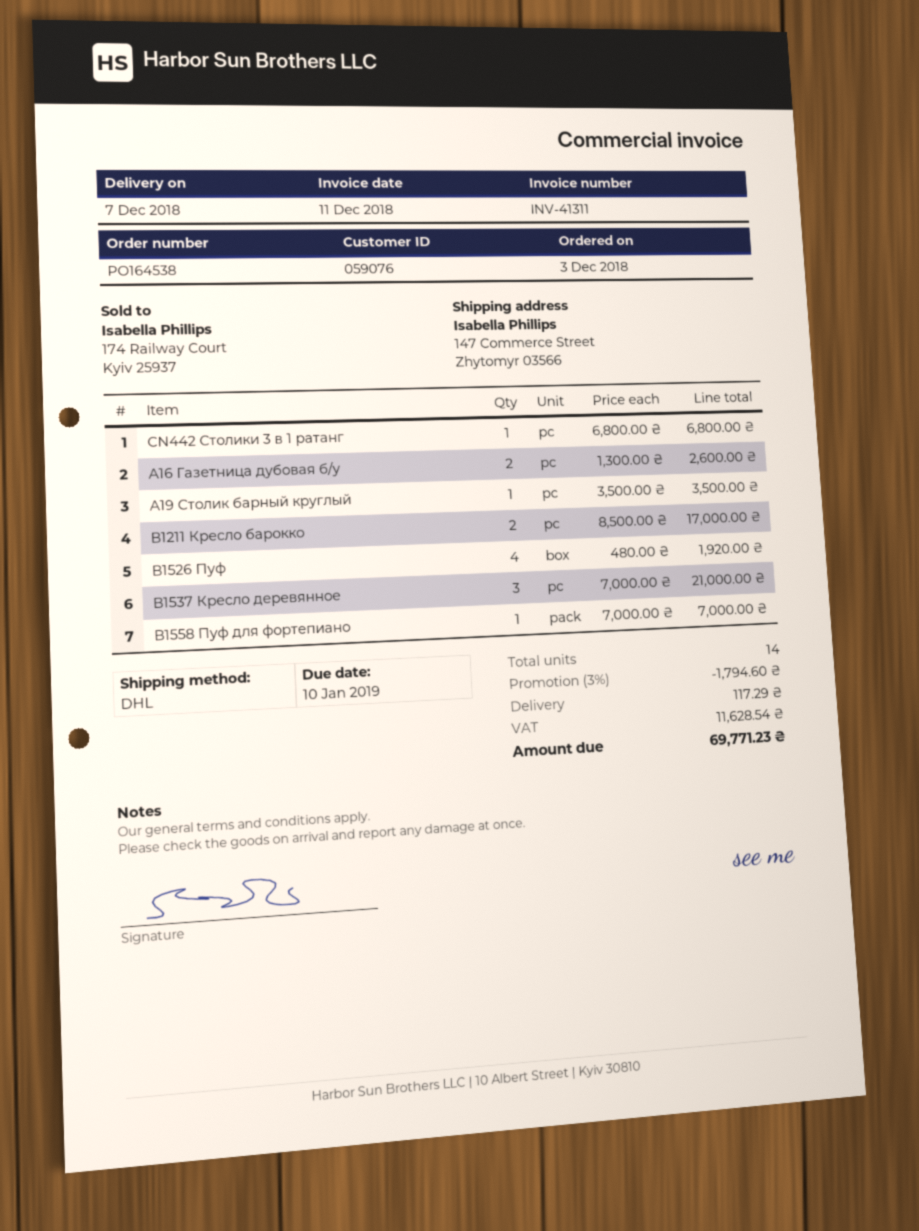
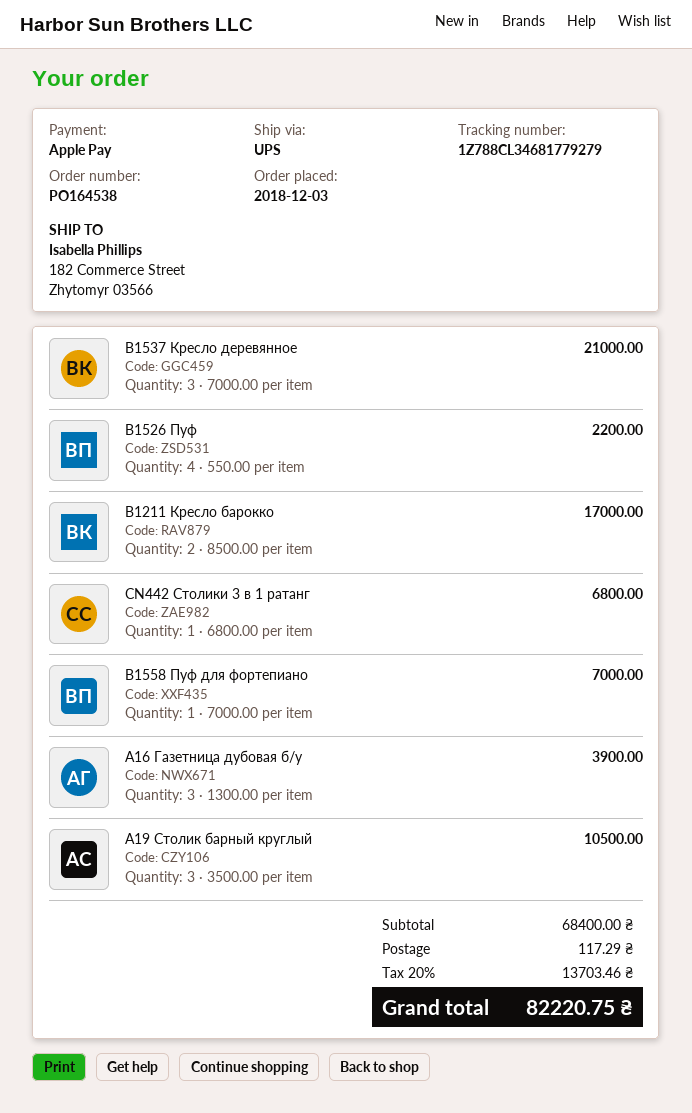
shipping method: DHL -> UPS
ship to: 147 Commerce Street, Zhytomyr 03566 -> 182 Commerce Street, Zhytomyr 03566
А16 Газетница дубовая б/у: 2 x 1300.00 = 2600.00 -> 3 x 1300.00 = 3900.00
А19 Столик барный круглый: 1 x 3500.00 = 3500.00 -> 3 x 3500.00 = 10500.00
В1526 Пуф: 4 x 480.00 = 1920.00 -> 4 x 550.00 = 2200.00
discount: 3% = 1794.60 -> none
tax: 11628.54 -> 13703.46
total: 69771.23 -> 82220.75

